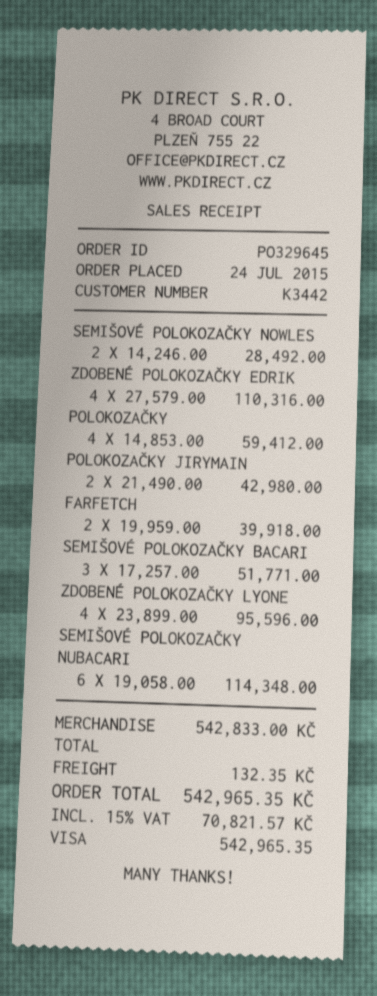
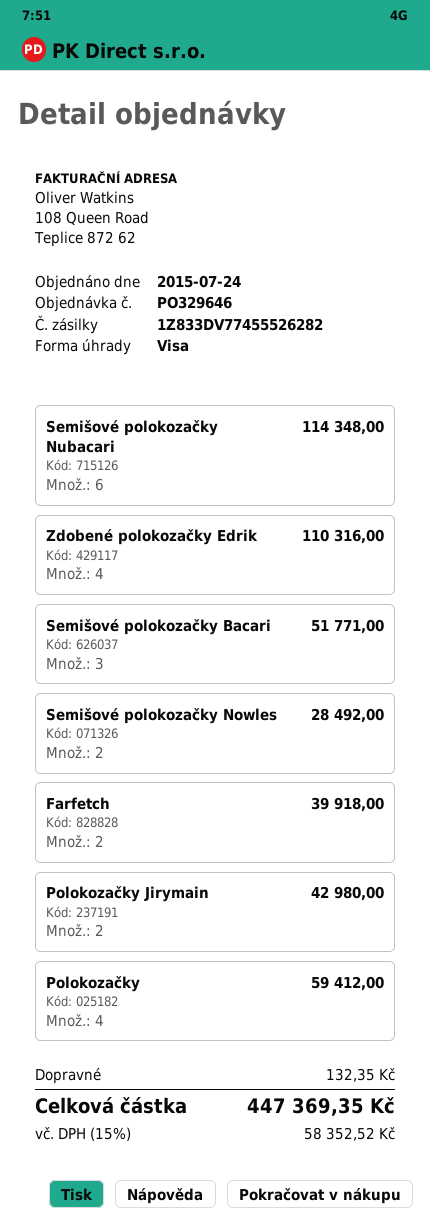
order number: PO329645 -> PO329646
ZDOBENÉ POLOKOZAČKY LYONE: 4 for 95596.00 -> none
tax: 15% = 70821.57 -> 15% = 58352.52
total: 542965.35 -> 447369.35

